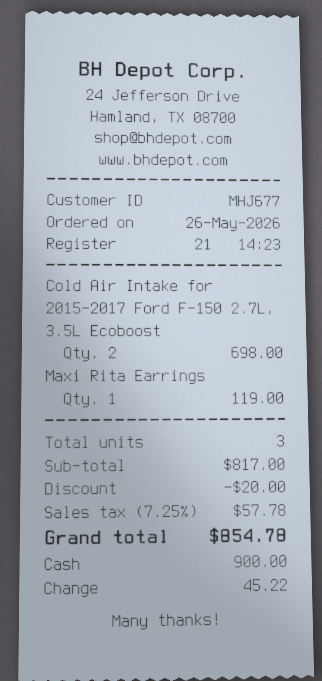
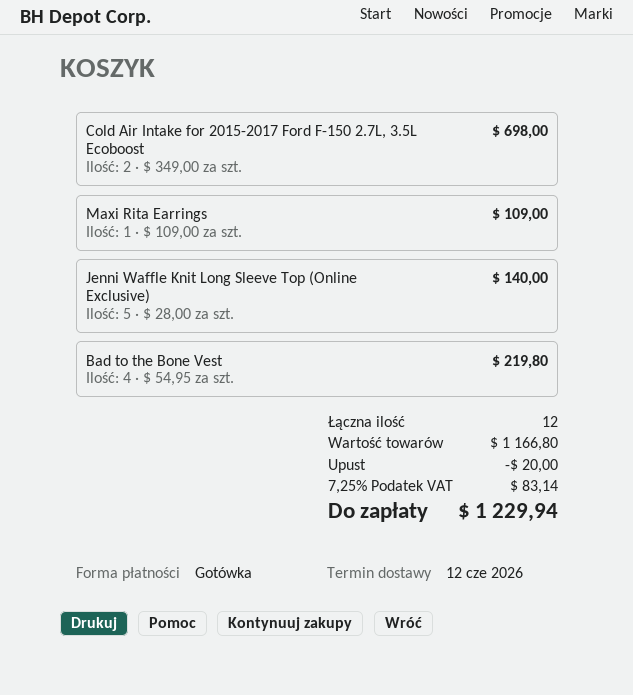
Maxi Rita Earrings: 1 for 119.00 -> 1 for 109.00
Jenni Waffle Knit Long Sleeve Top (Online Exclusive): none -> 5 for 140.00
Bad to the Bone Vest: none -> 4 for 219.80
total quantity: 3 -> 12
subtotal: 817.00 -> 1166.80
tax: 7.25% = 57.78 -> 7.25% = 83.14
total: 854.78 -> 1229.94

